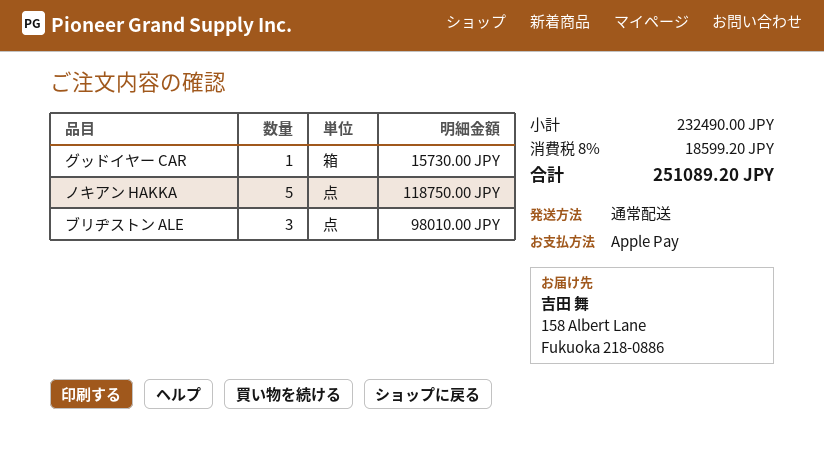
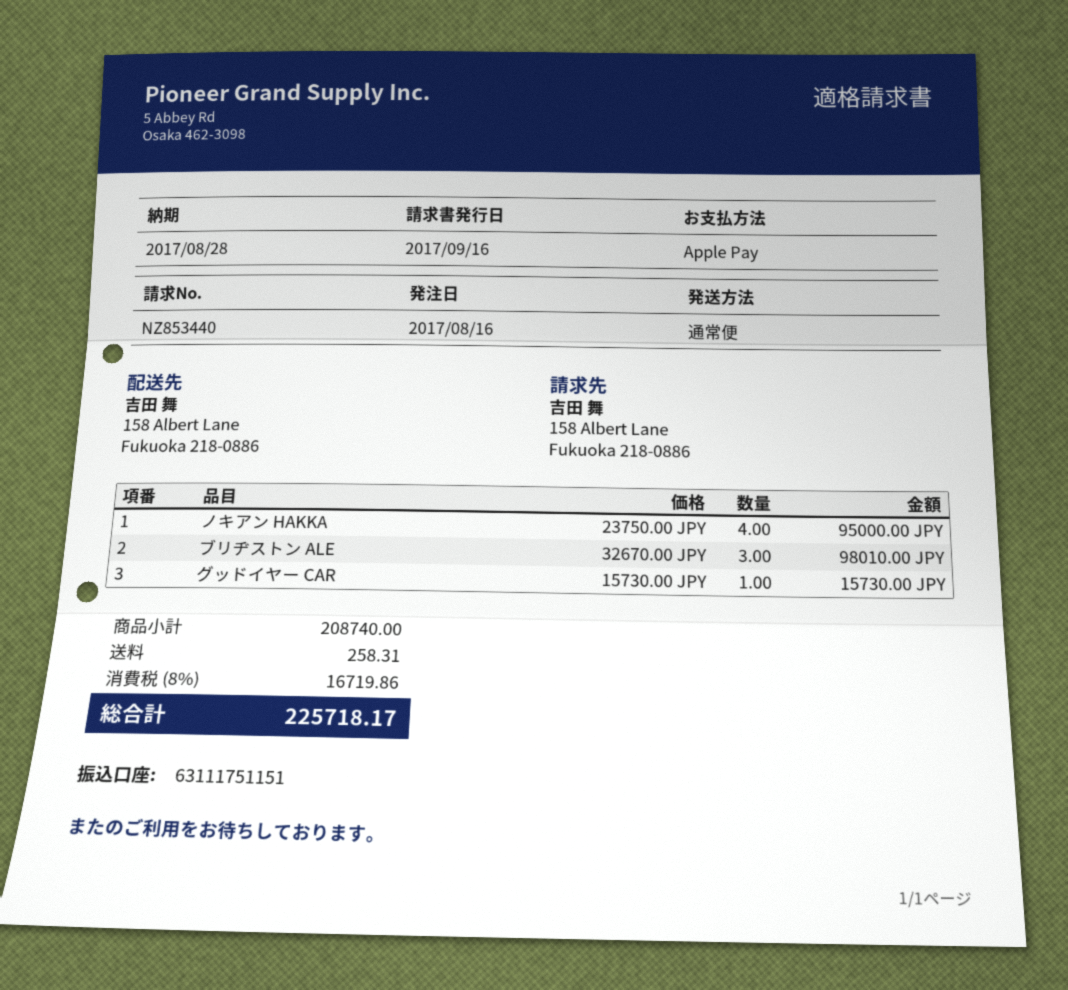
ノキアン HAKKA: 5 for 118750.00 -> 4 for 95000.00
subtotal: 232490.00 -> 208740.00
shipping: none -> 258.31
tax: 8% = 18599.20 -> 8% = 16719.86
total: 251089.20 -> 225718.17

